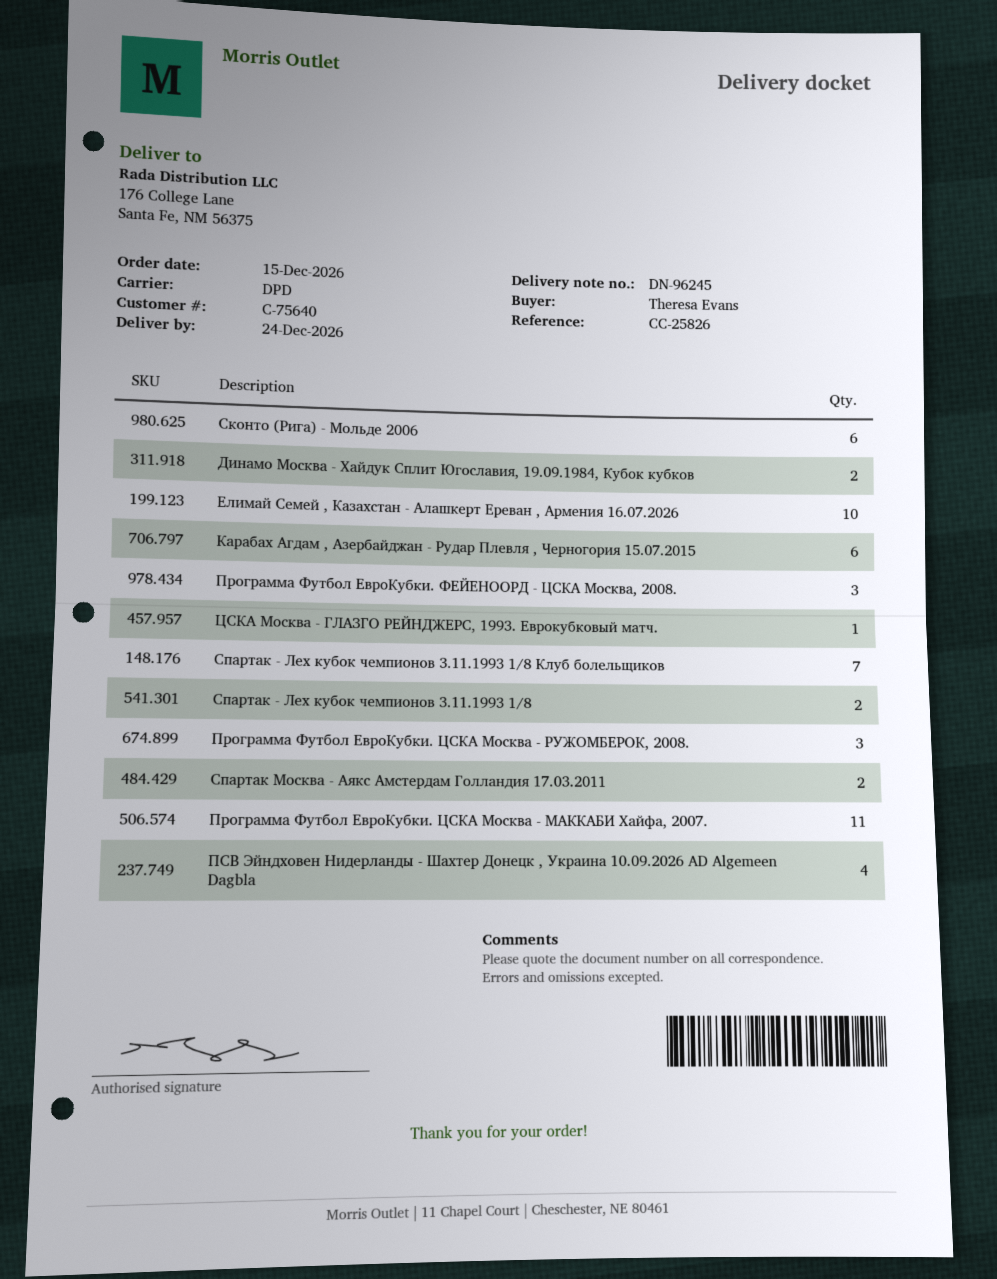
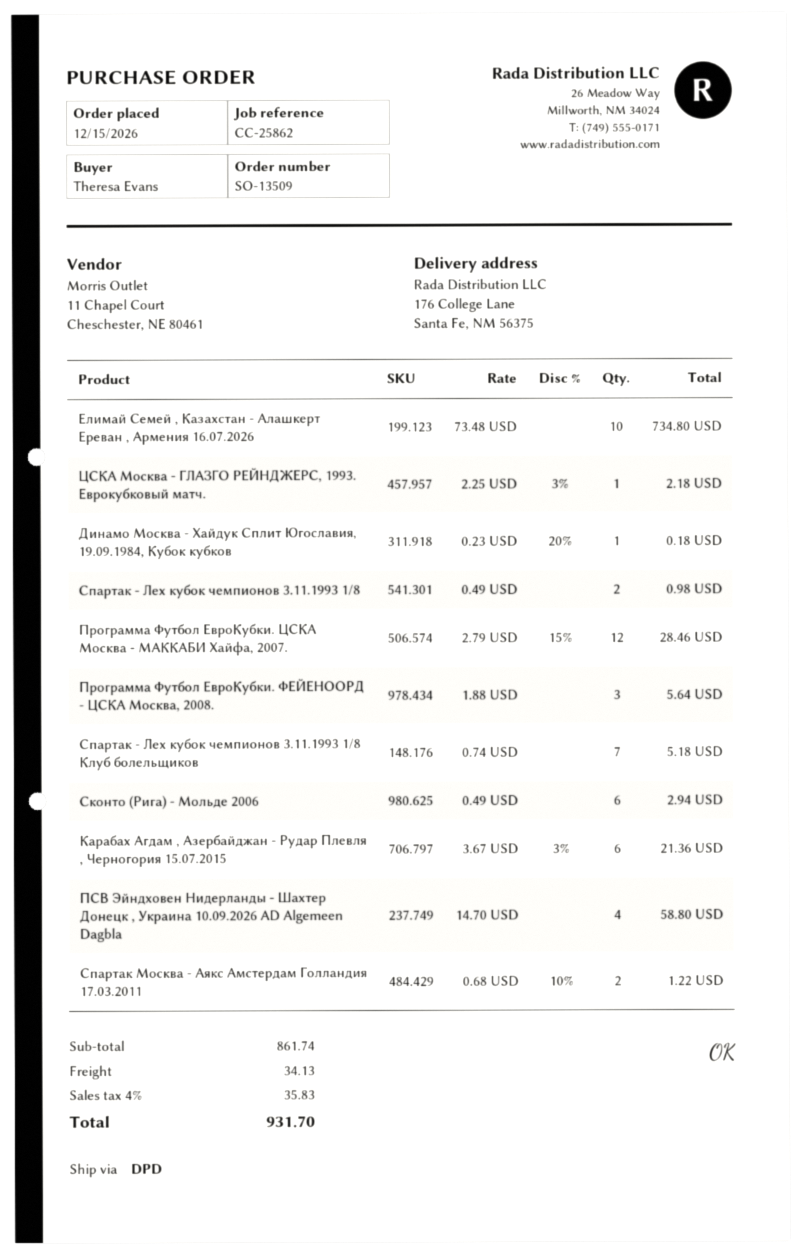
reference: CC-25826 -> CC-25862
Динамо Москва - Хайдук Сплит Югославия, 19.09.1984, Кубок кубков: 2 -> 1
Программа Футбол ЕвроКубки. ЦСКА Москва - РУЖОМБЕРОК, 2008.: 3 -> none
Программа Футбол ЕвроКубки. ЦСКА Москва - МАККАБИ Хайфа, 2007.: 11 -> 12

